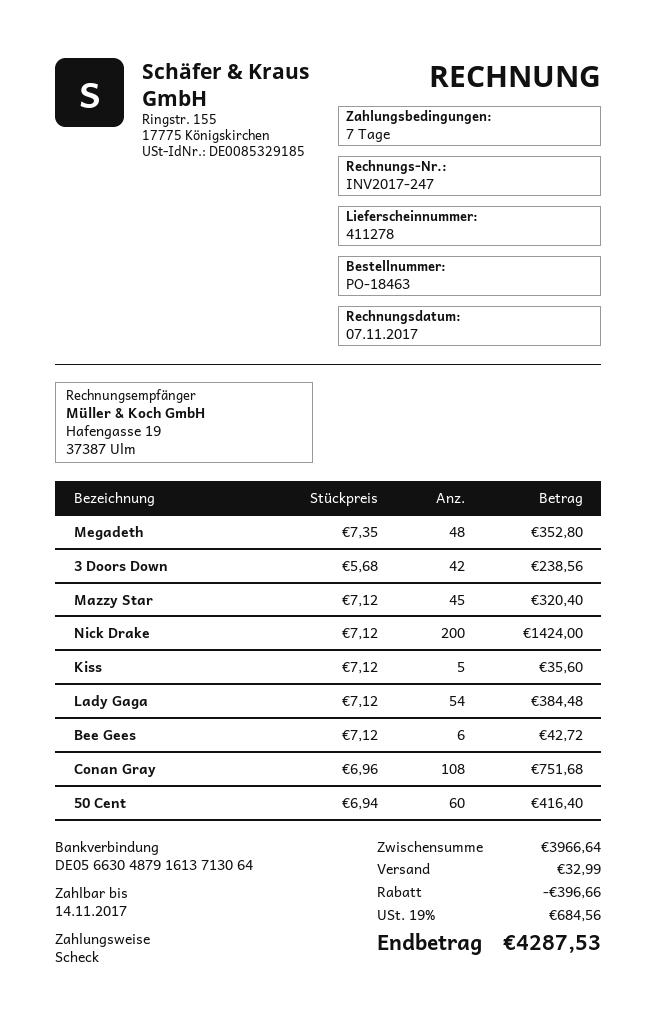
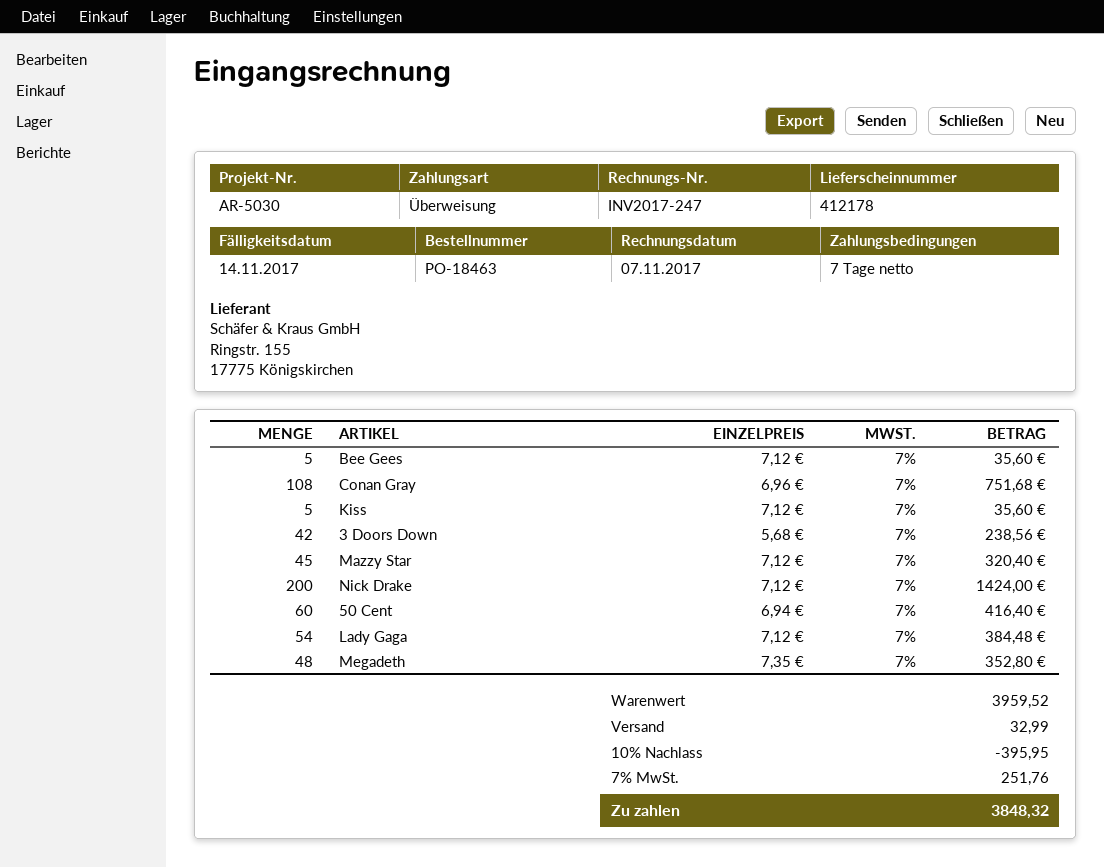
delivery note number: 411278 -> 412178
payment method: cheque -> bank transfer
Bee Gees: 6 x 7.12 = 42.72 -> 5 x 7.12 = 35.60
subtotal: 3966.64 -> 3959.52
discount: 396.66 -> 395.95
tax: 19% = 684.56 -> 7% = 251.76
total: 4287.53 -> 3848.32

